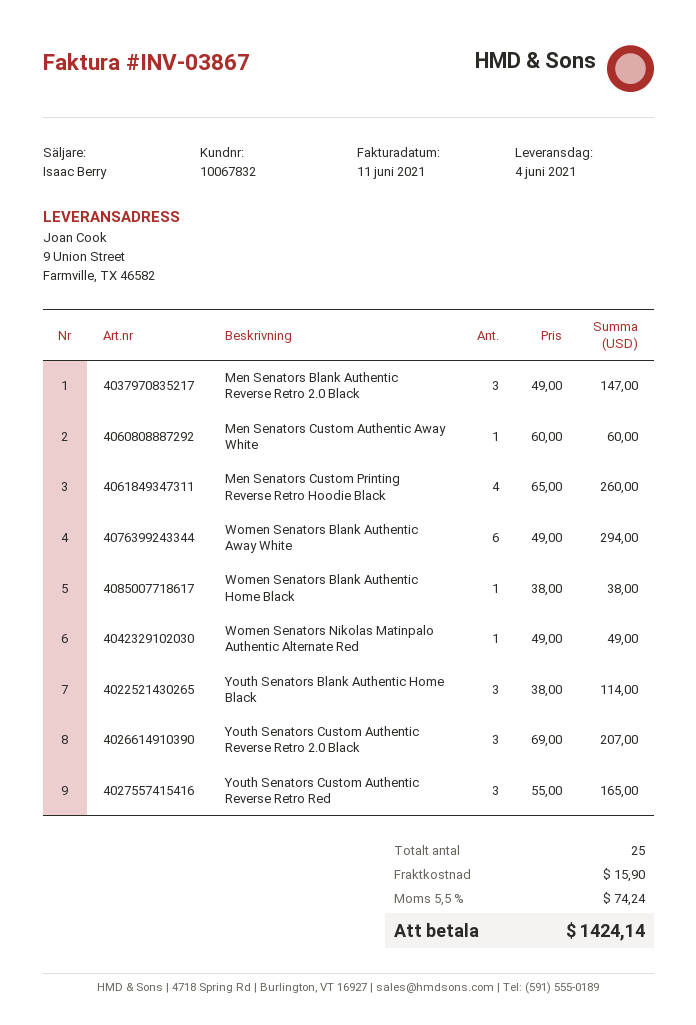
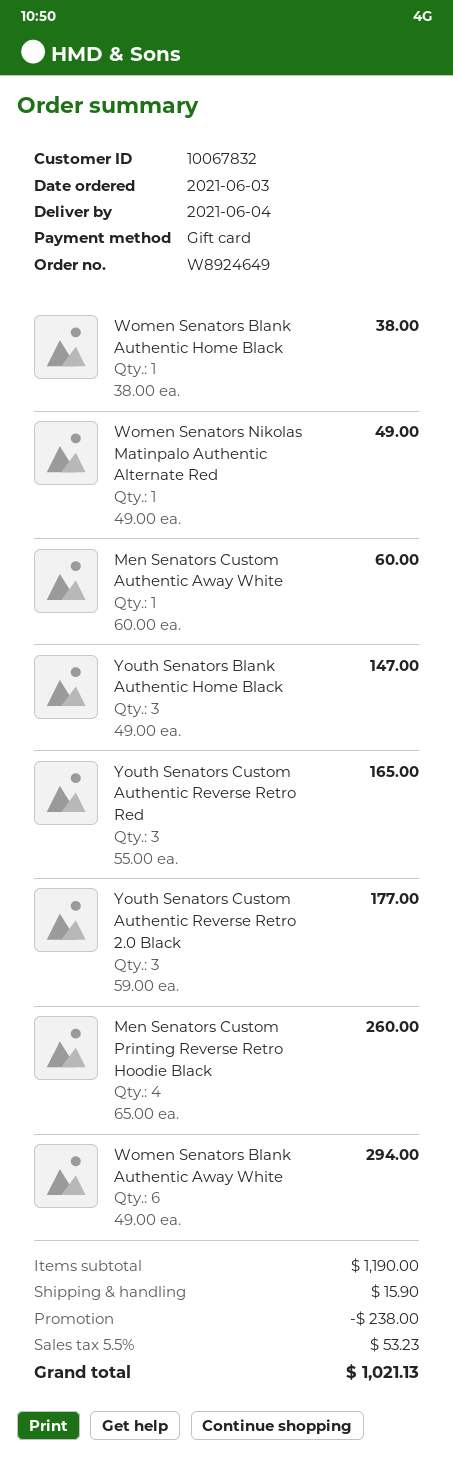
Men Senators Blank Authentic Reverse Retro 2.0 Black: 3 x 49.00 = 147.00 -> none
Youth Senators Blank Authentic Home Black: 3 x 38.00 = 114.00 -> 3 x 49.00 = 147.00
Youth Senators Custom Authentic Reverse Retro 2.0 Black: 3 x 69.00 = 207.00 -> 3 x 59.00 = 177.00
discount: none -> 238.00
tax: 5.5% = 74.24 -> 5.5% = 53.23
total: 1424.14 -> 1021.13

